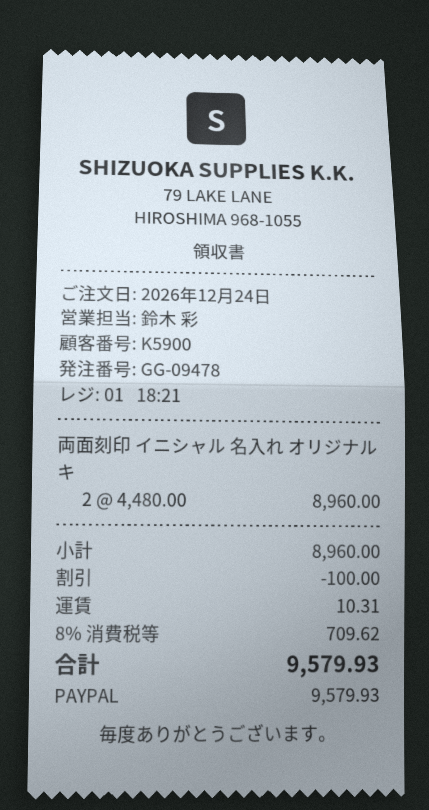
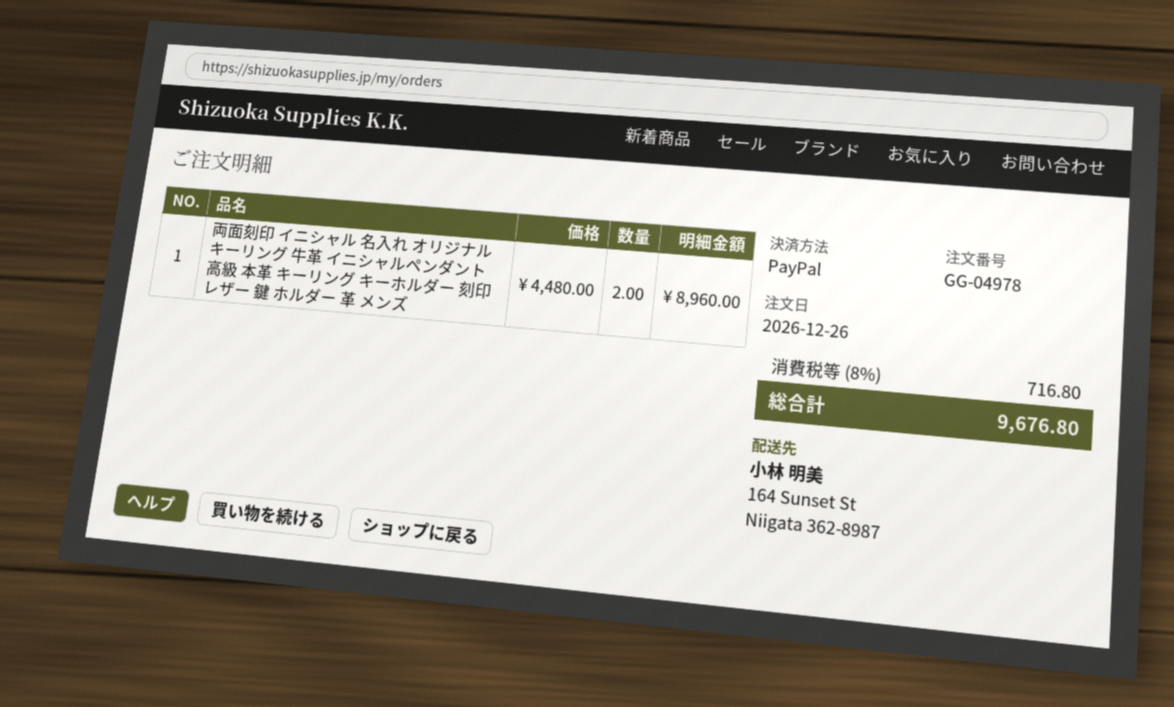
order number: GG-09478 -> GG-04978
order date: 2026-12-24 -> 2026-12-26
discount: 100.00 -> none
shipping: 10.31 -> none
tax: 8% = 709.62 -> 8% = 716.80
total: 9579.93 -> 9676.80

